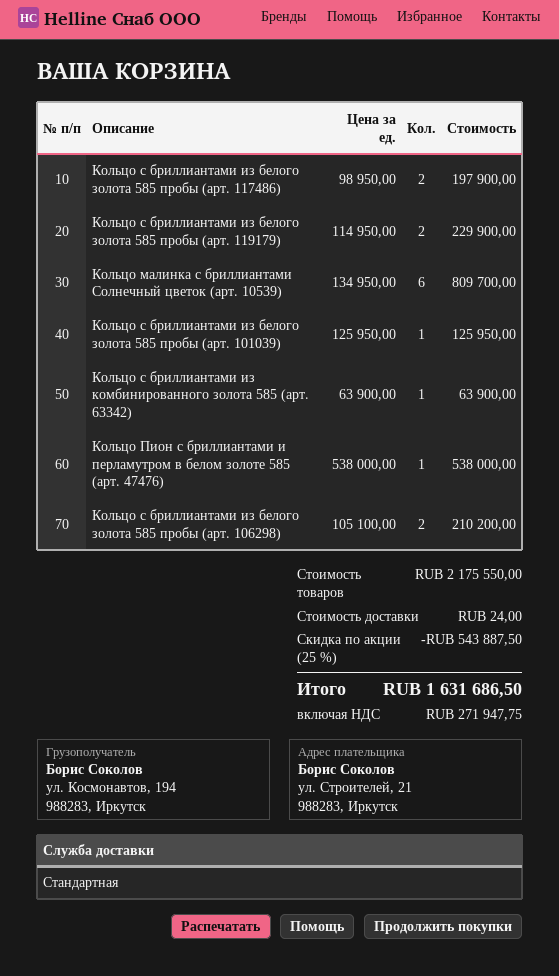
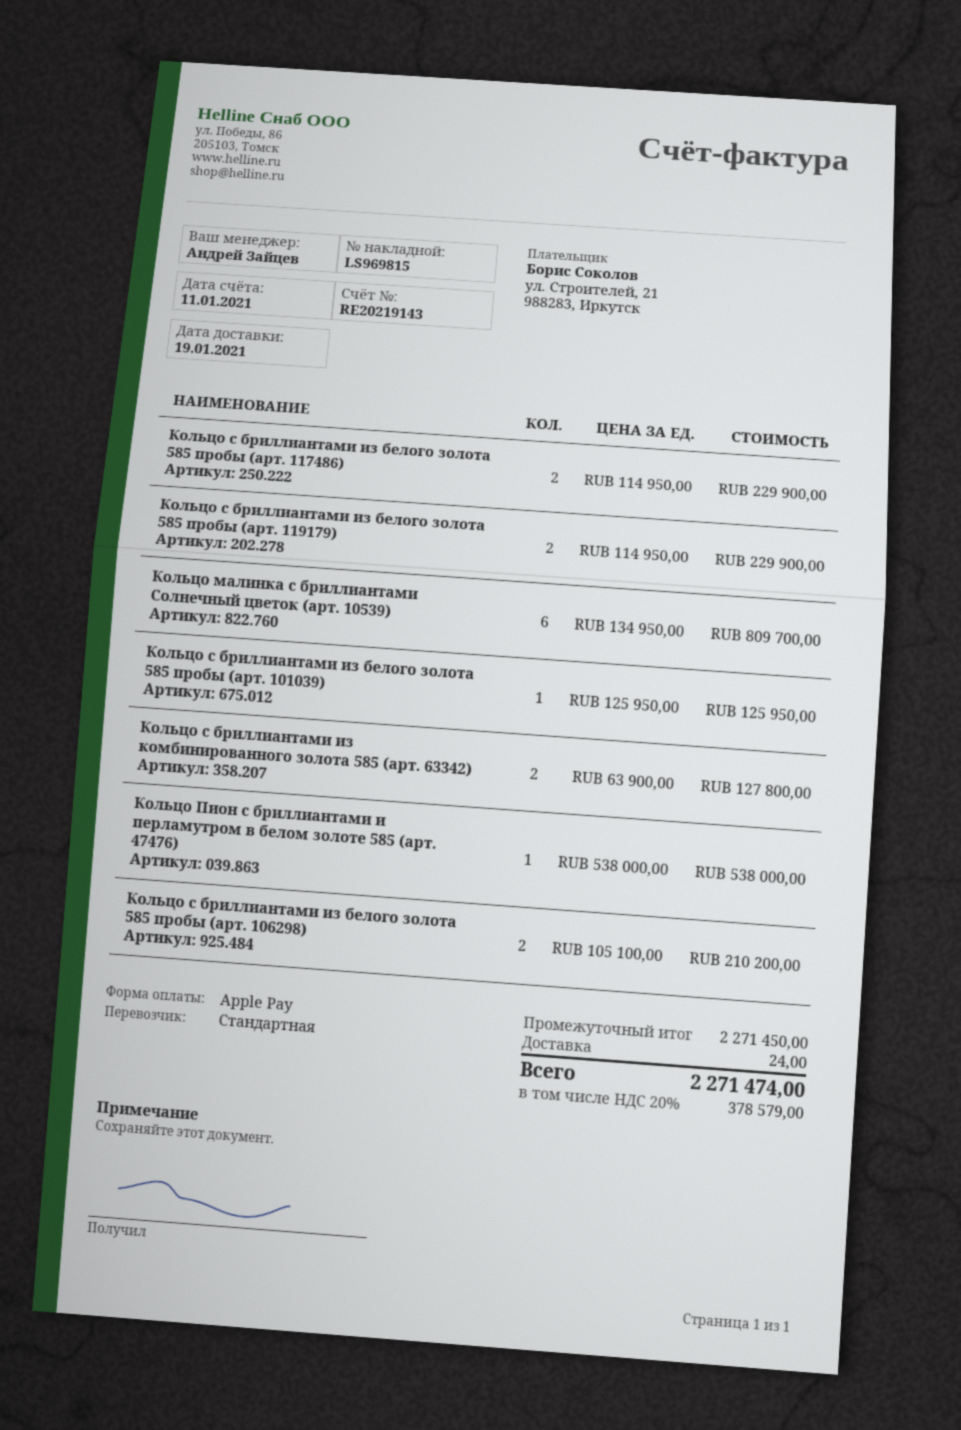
Кольцо с бриллиантами из белого золота 585 пробы (арт. 117486): 2 x 98950.00 = 197900.00 -> 2 x 114950.00 = 229900.00
Кольцо с бриллиантами из комбинированного золота 585 (арт. 63342): 1 x 63900.00 = 63900.00 -> 2 x 63900.00 = 127800.00
subtotal: 2175550.00 -> 2271450.00
discount: 25% = 543887.50 -> none
tax: 271947.75 -> 378579.00
total: 1631686.50 -> 2271474.00

